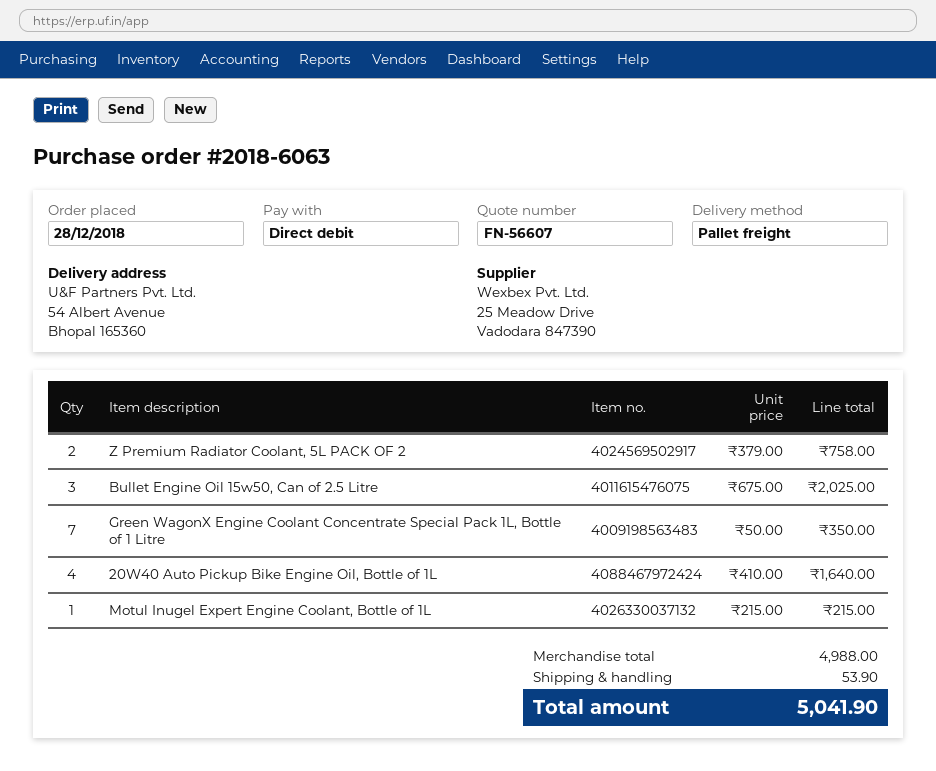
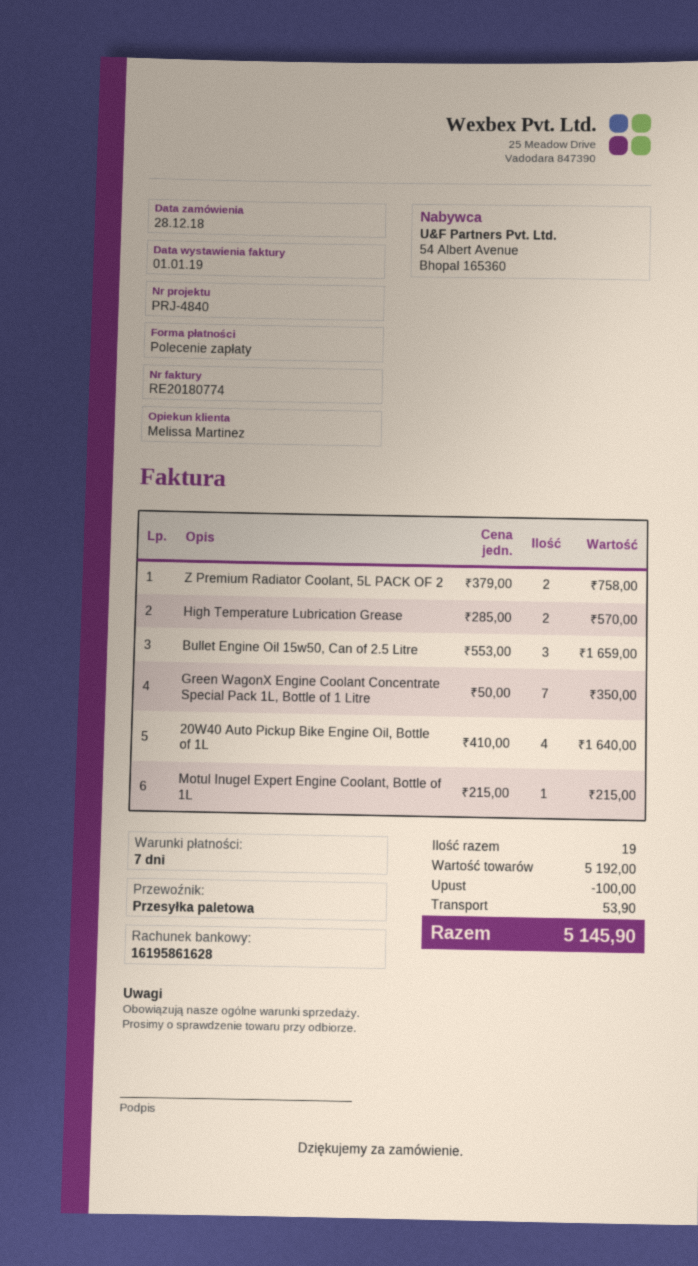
Bullet Engine Oil 15w50, Can of 2.5 Litre: 3 x 675.00 = 2025.00 -> 3 x 553.00 = 1659.00
High Temperature Lubrication Grease: none -> 2 x 285.00 = 570.00
subtotal: 4988.00 -> 5192.00
discount: none -> 100.00
total: 5041.90 -> 5145.90

